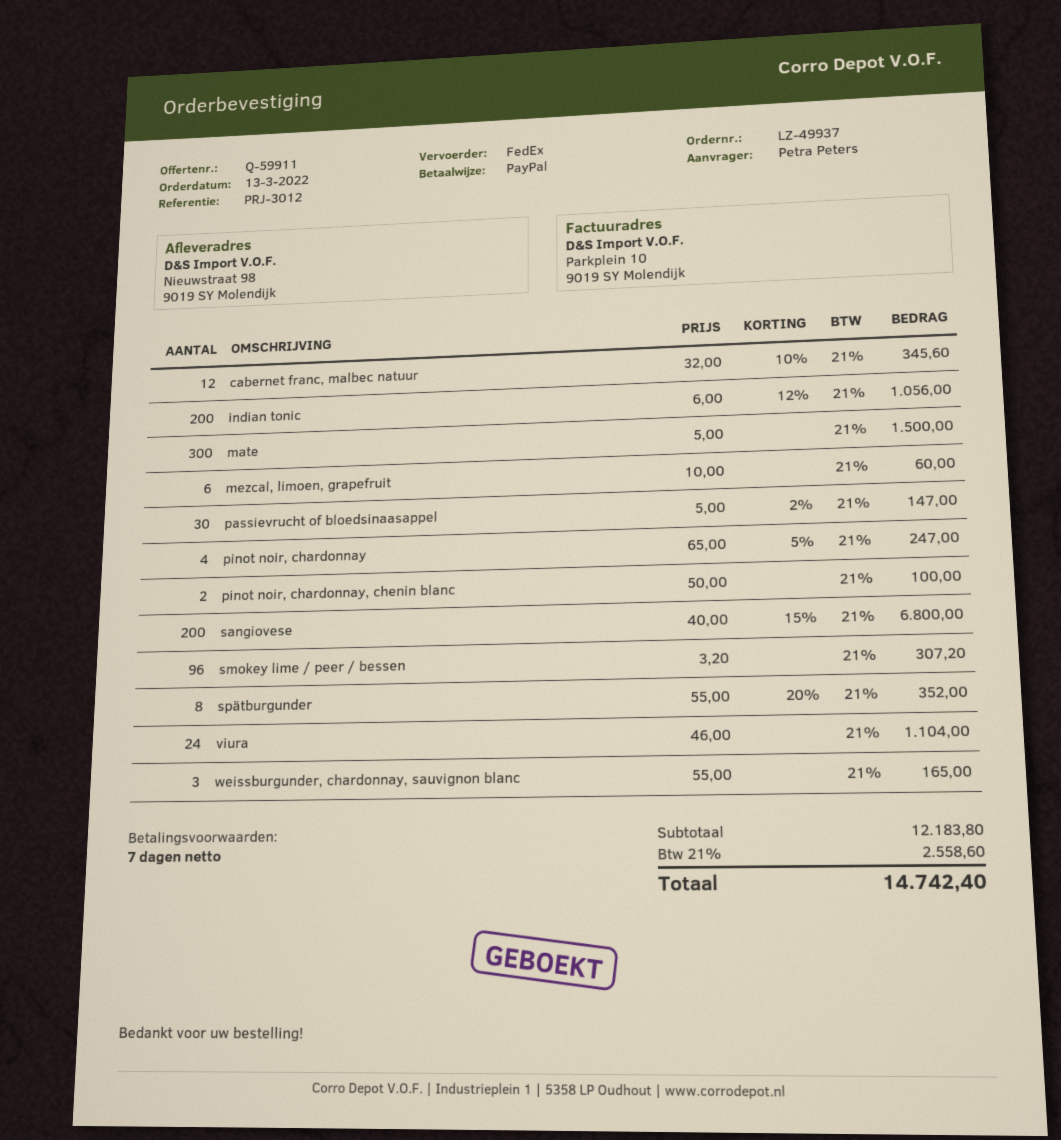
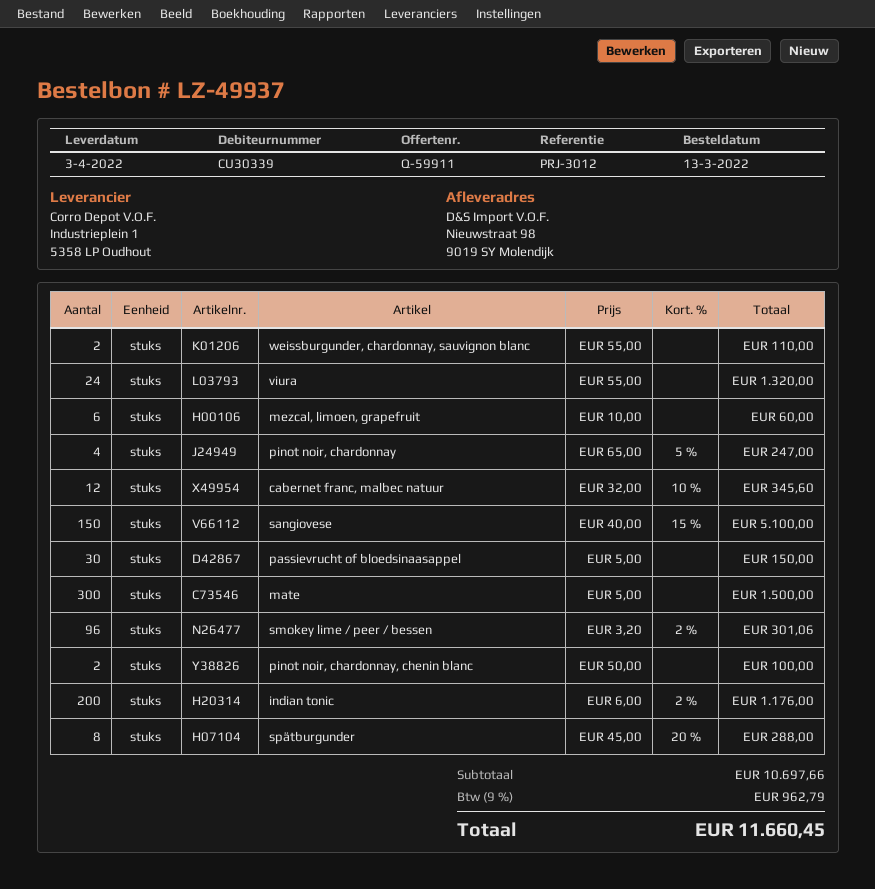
indian tonic: 200 x 6.00 - 12% = 1056.00 -> 200 x 6.00 - 2% = 1176.00
passievrucht of bloedsinaasappel: 30 x 5.00 - 2% = 147.00 -> 30 x 5.00 = 150.00
sangiovese: 200 x 40.00 - 15% = 6800.00 -> 150 x 40.00 - 15% = 5100.00
smokey lime / peer / bessen: 96 x 3.20 = 307.20 -> 96 x 3.20 - 2% = 301.06
spätburgunder: 8 x 55.00 - 20% = 352.00 -> 8 x 45.00 - 20% = 288.00
viura: 24 x 46.00 = 1104.00 -> 24 x 55.00 = 1320.00
weissburgunder, chardonnay, sauvignon blanc: 3 x 55.00 = 165.00 -> 2 x 55.00 = 110.00
subtotal: 12183.80 -> 10697.66
tax: 21% = 2558.60 -> 9% = 962.79
total: 14742.40 -> 11660.45

